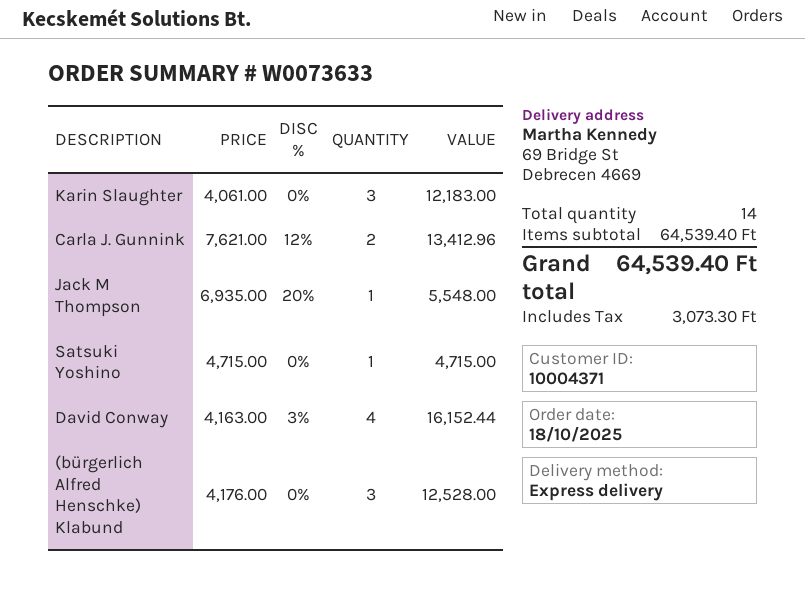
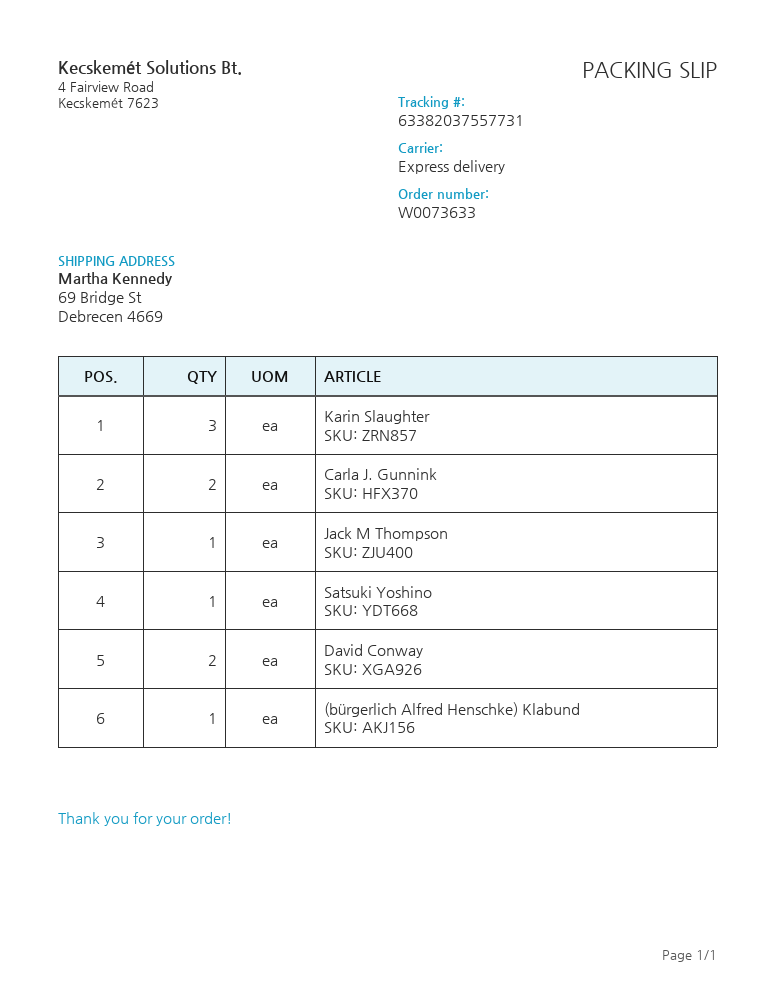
David Conway: 4 -> 2
(bürgerlich Alfred Henschke) Klabund: 3 -> 1

